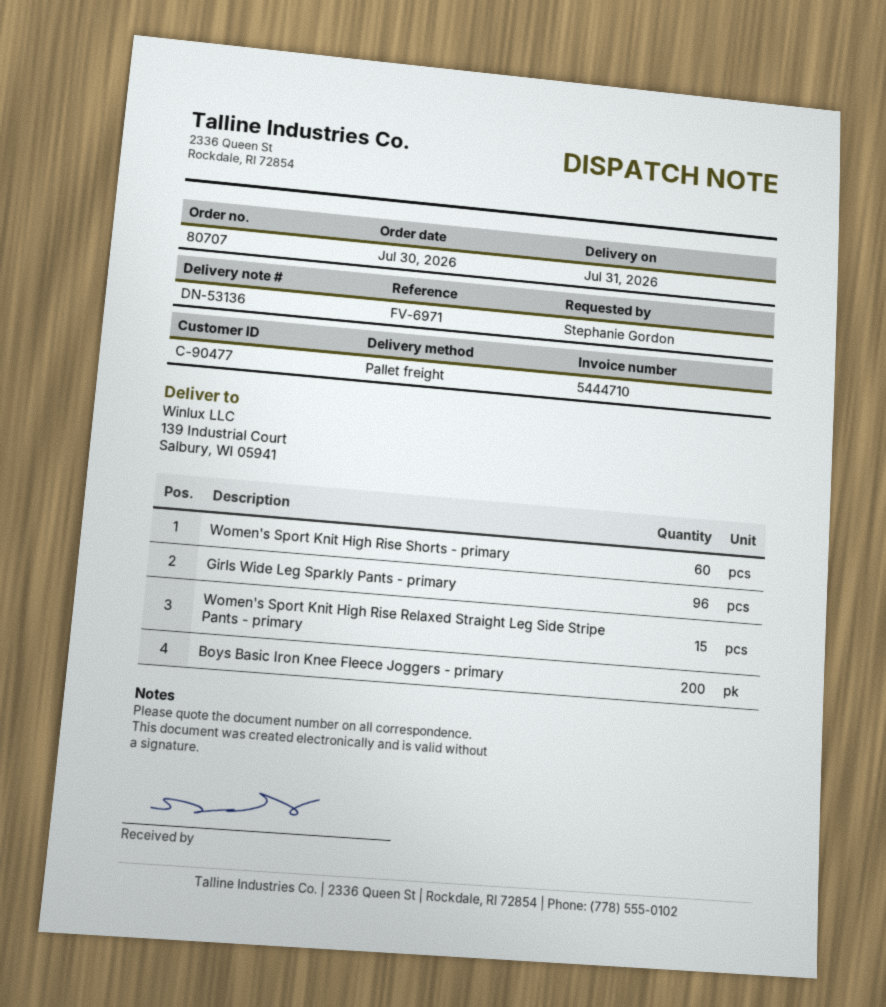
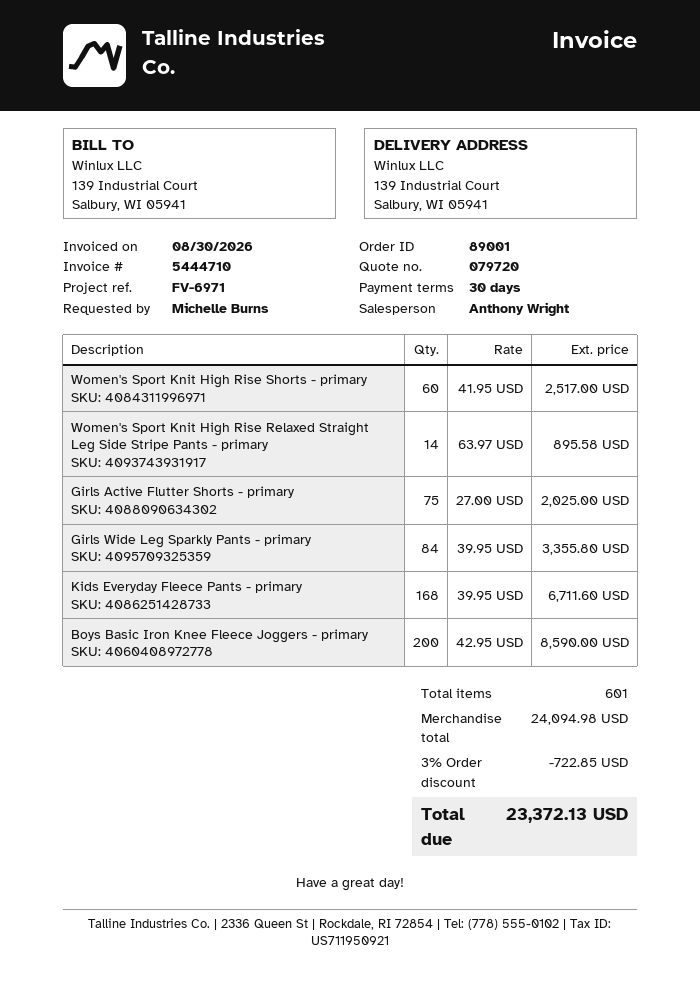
order number: 80707 -> 89001
ordered by: Stephanie Gordon -> Michelle Burns
Girls Wide Leg Sparkly Pants - primary: 96 -> 84
Women's Sport Knit High Rise Relaxed Straight Leg Side Stripe Pants - primary: 15 -> 14
Girls Active Flutter Shorts - primary: none -> 75
Kids Everyday Fleece Pants - primary: none -> 168

